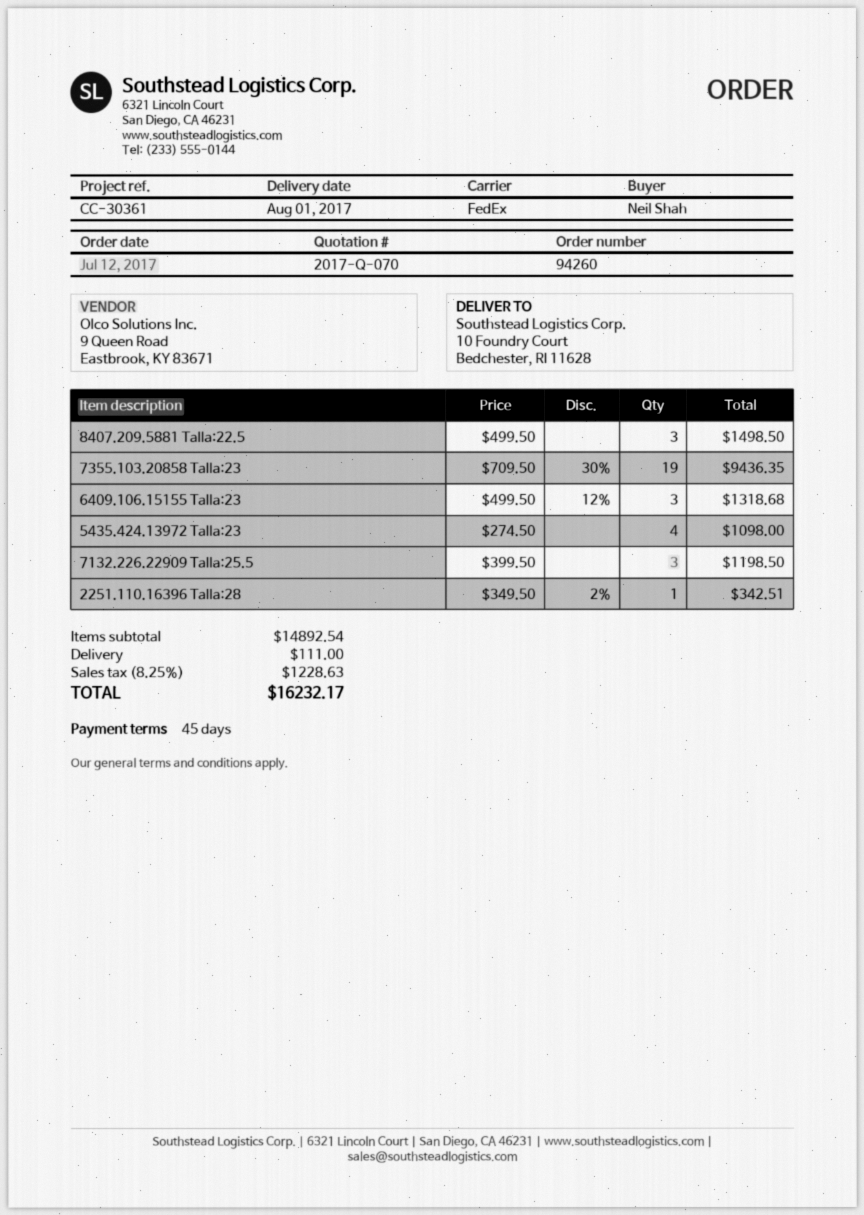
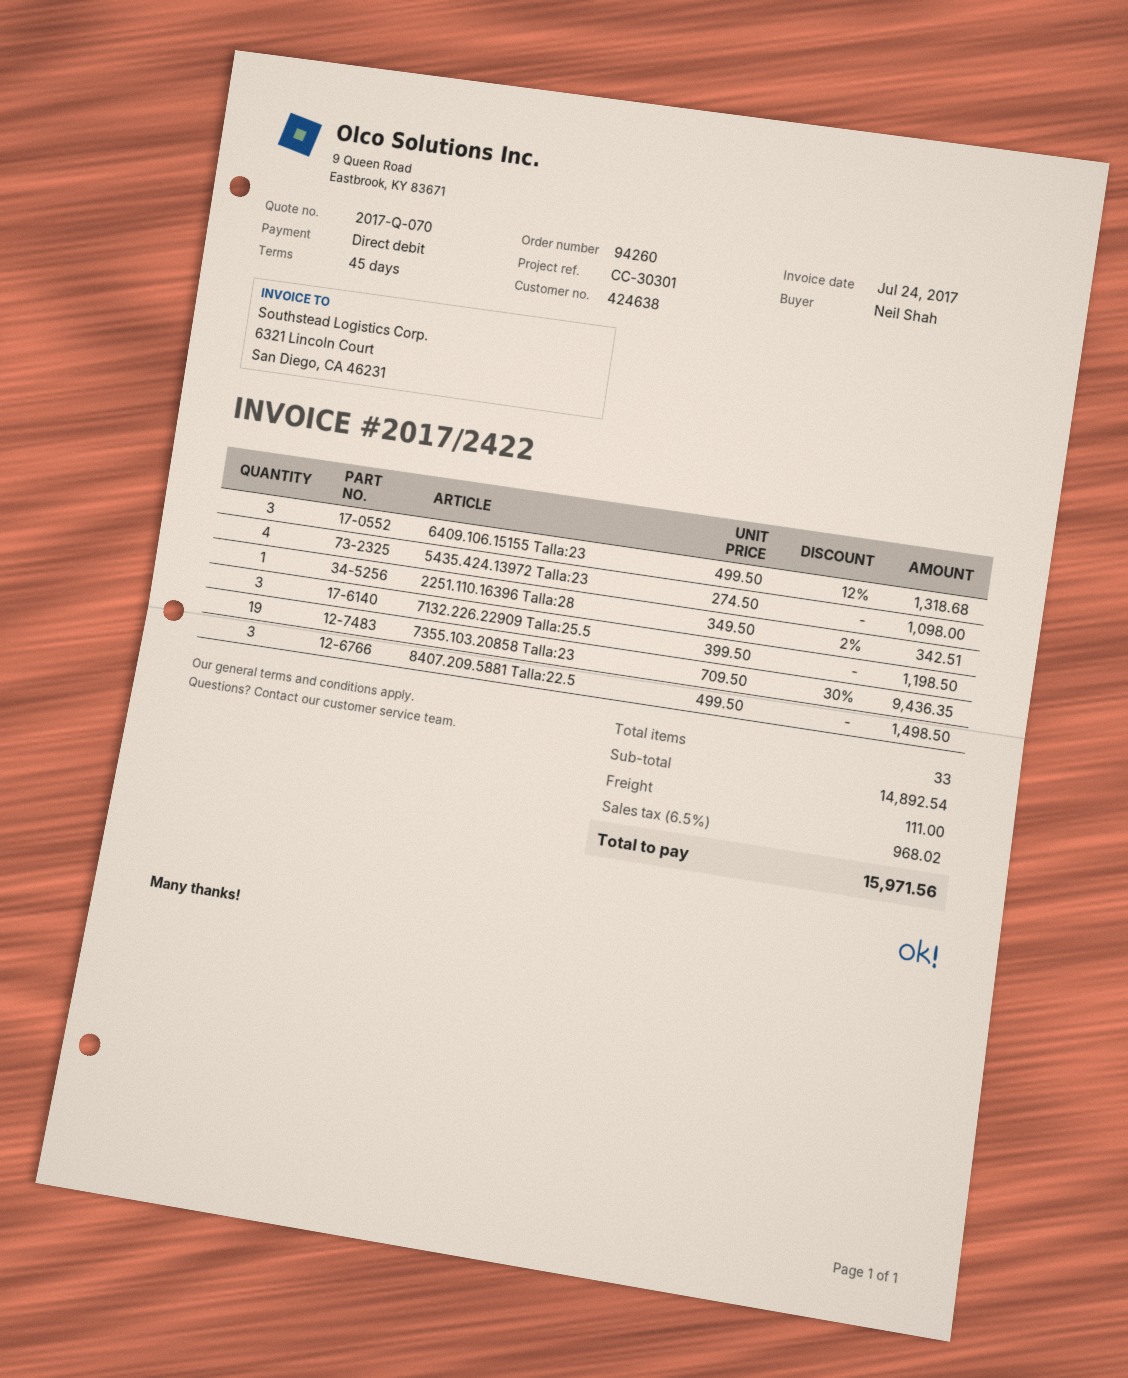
reference: CC-30361 -> CC-30301
tax: 8.25% = 1228.63 -> 6.5% = 968.02
total: 16232.17 -> 15971.56

